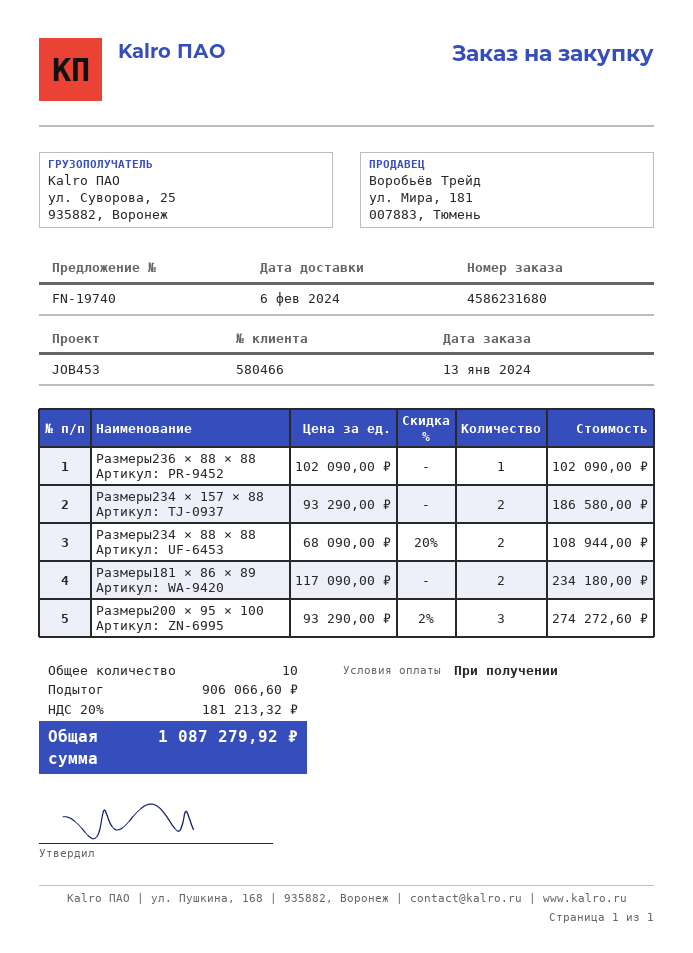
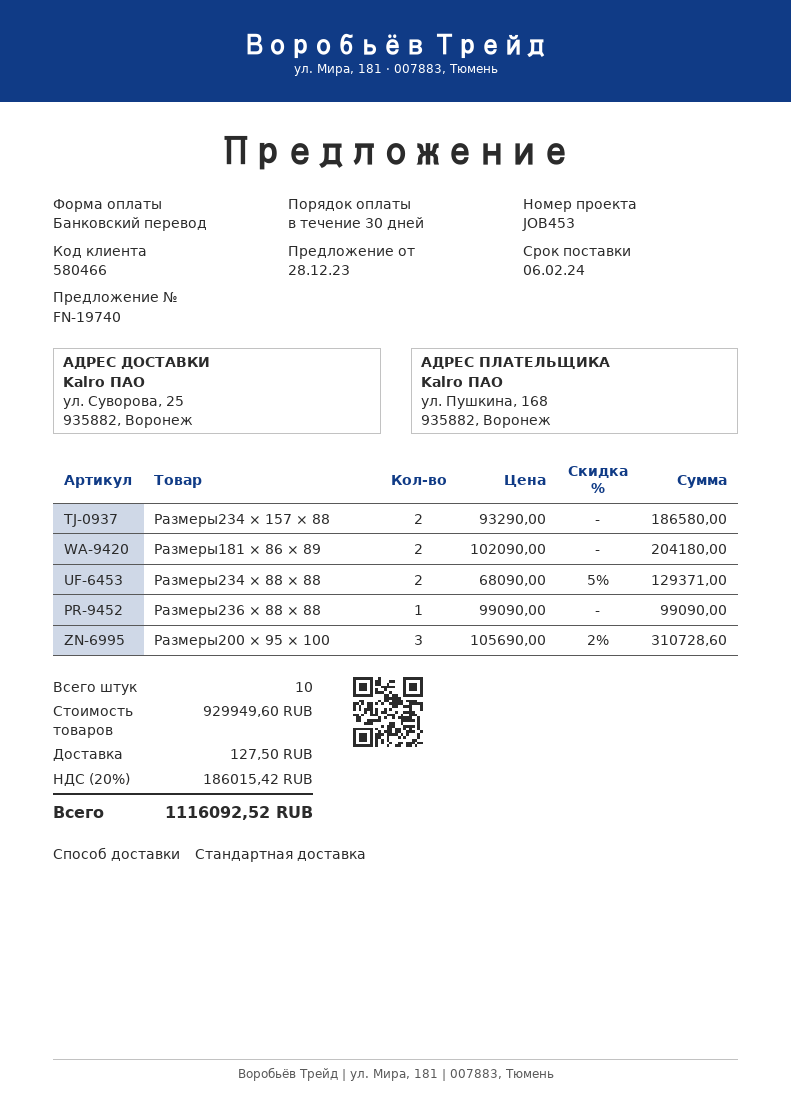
payment terms: on receipt -> 30 days
Размеры236 × 88 × 88: 1 x 102090.00 = 102090.00 -> 1 x 99090.00 = 99090.00
Размеры234 × 88 × 88: 2 x 68090.00 - 20% = 108944.00 -> 2 x 68090.00 - 5% = 129371.00
Размеры181 × 86 × 89: 2 x 117090.00 = 234180.00 -> 2 x 102090.00 = 204180.00
Размеры200 × 95 × 100: 3 x 93290.00 - 2% = 274272.60 -> 3 x 105690.00 - 2% = 310728.60
subtotal: 906066.60 -> 929949.60
shipping: none -> 127.50
tax: 20% = 181213.32 -> 20% = 186015.42
total: 1087279.92 -> 1116092.52

